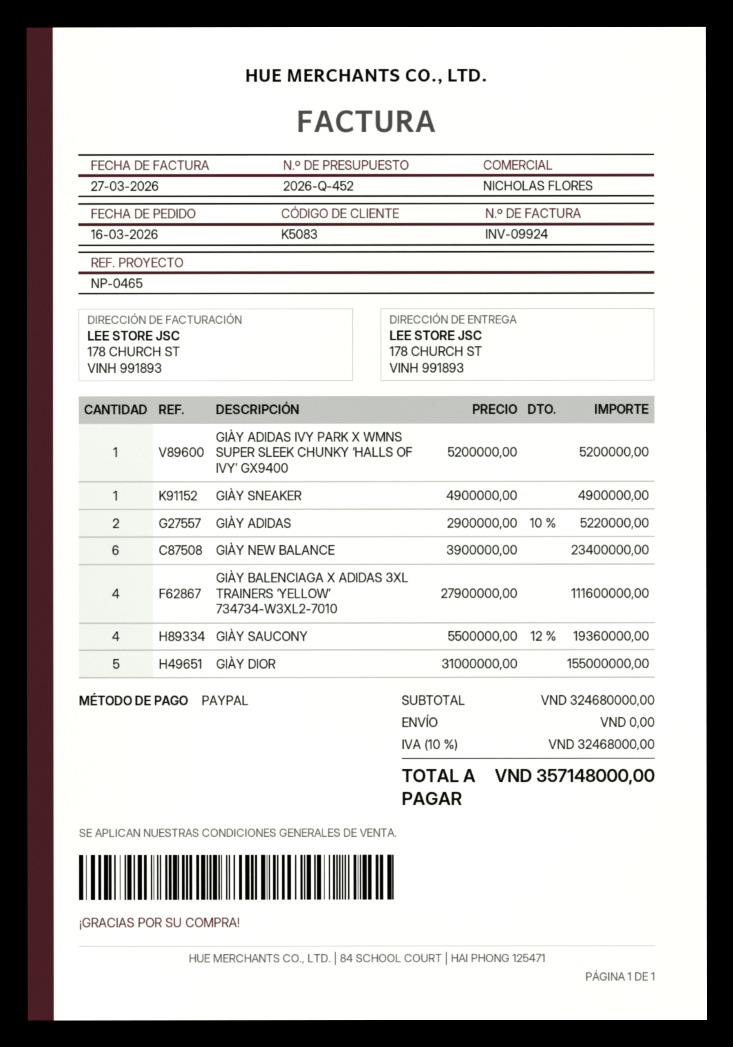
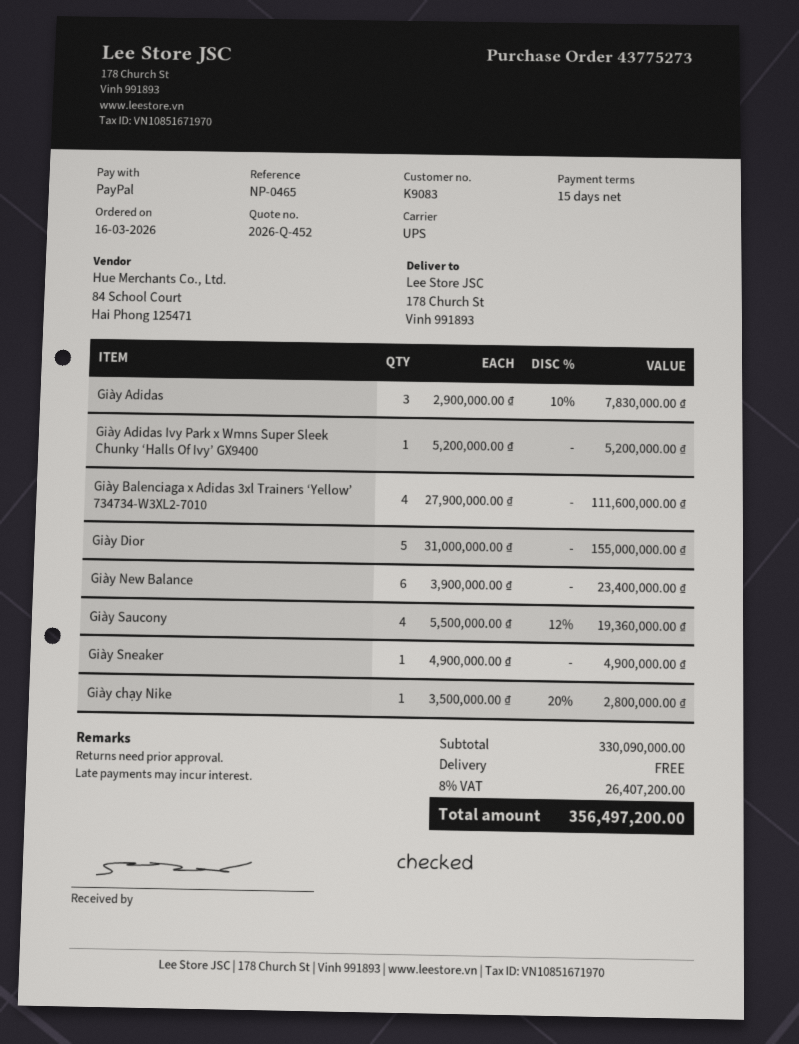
customer number: K5083 -> K9083
GIÀY ADIDAS: 2 x 2900000.00 - 10% = 5220000.00 -> 3 x 2900000.00 - 10% = 7830000.00
Giày chạy Nike: none -> 1 x 3500000.00 - 20% = 2800000.00
subtotal: 324680000.00 -> 330090000.00
tax: 10% = 32468000.00 -> 8% = 26407200.00
total: 357148000.00 -> 356497200.00

